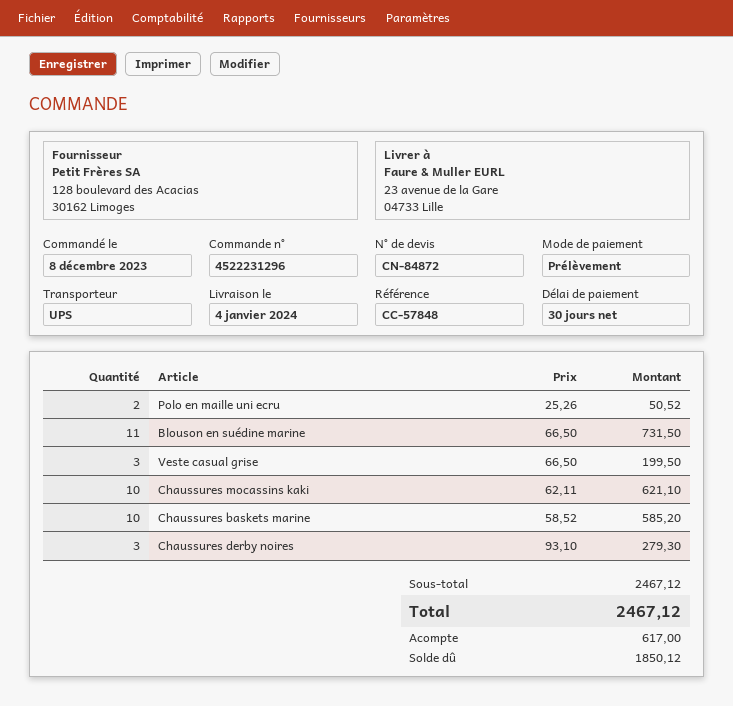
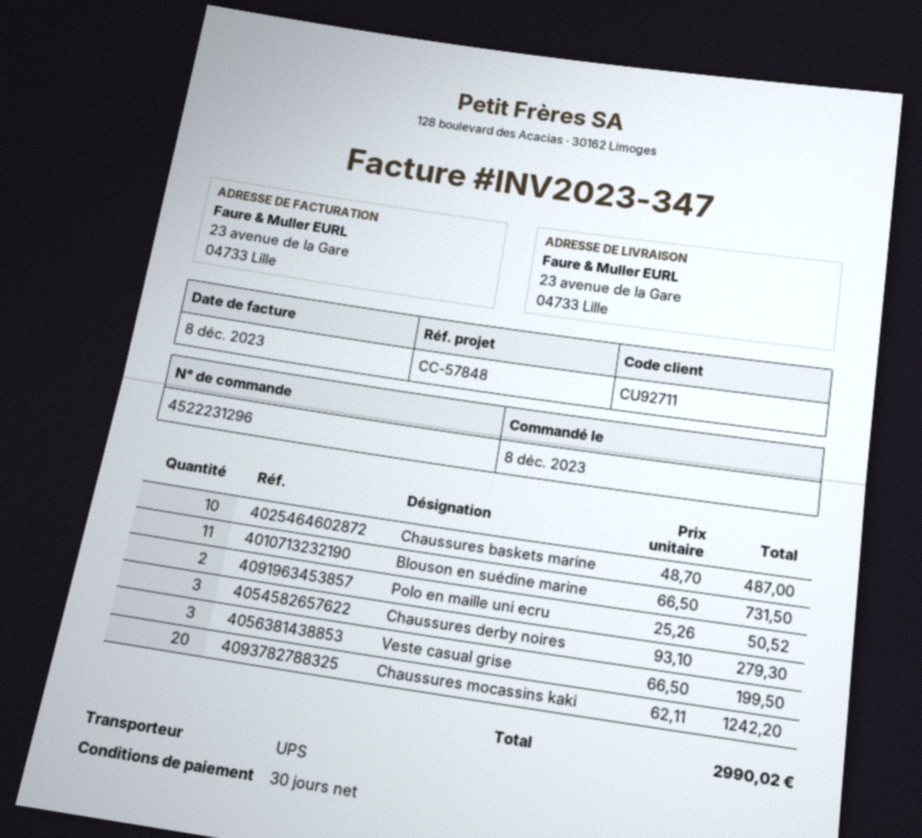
Chaussures mocassins kaki: 10 x 62.11 = 621.10 -> 20 x 62.11 = 1242.20
Chaussures baskets marine: 10 x 58.52 = 585.20 -> 10 x 48.70 = 487.00
total: 2467.12 -> 2990.02

